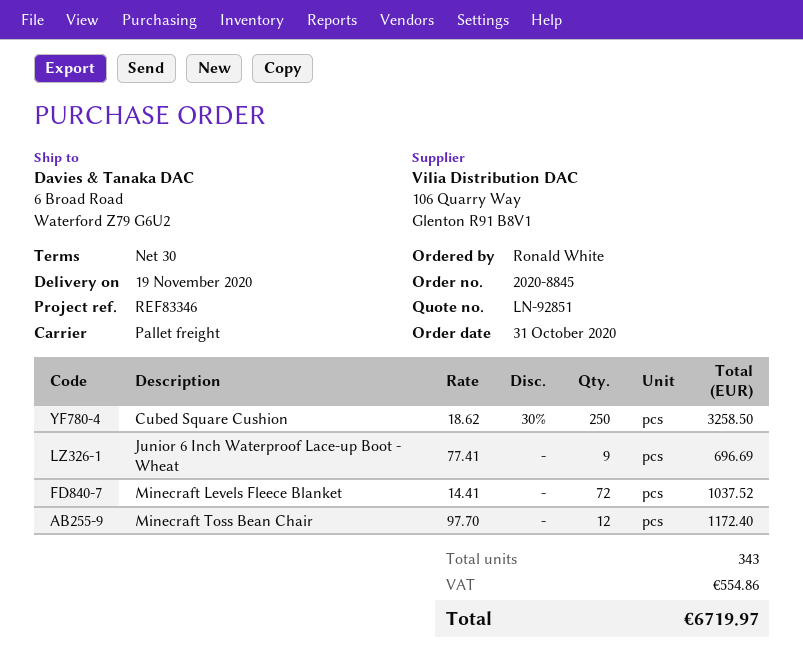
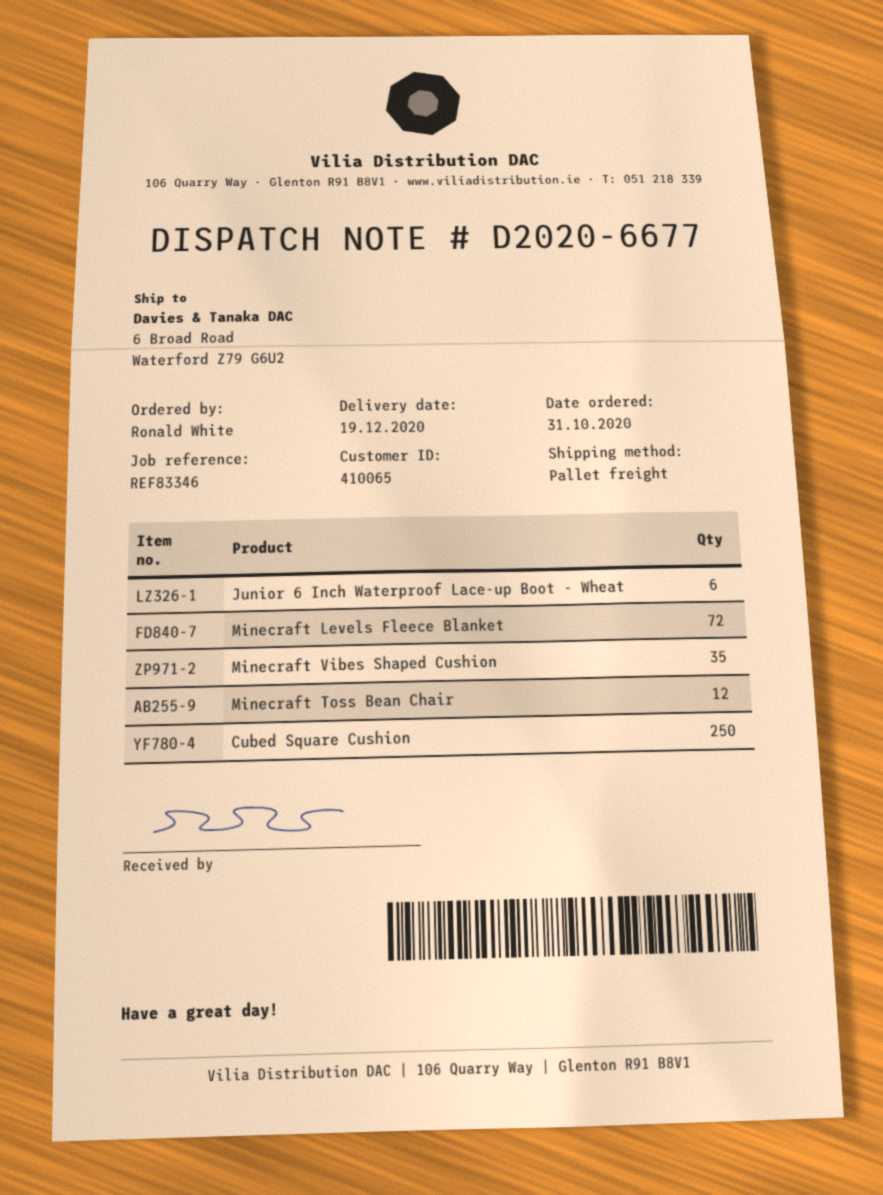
delivery date: 2020-11-19 -> 2020-12-19
Junior 6 Inch Waterproof Lace-up Boot - Wheat: 9 -> 6
Minecraft Vibes Shaped Cushion: none -> 35

